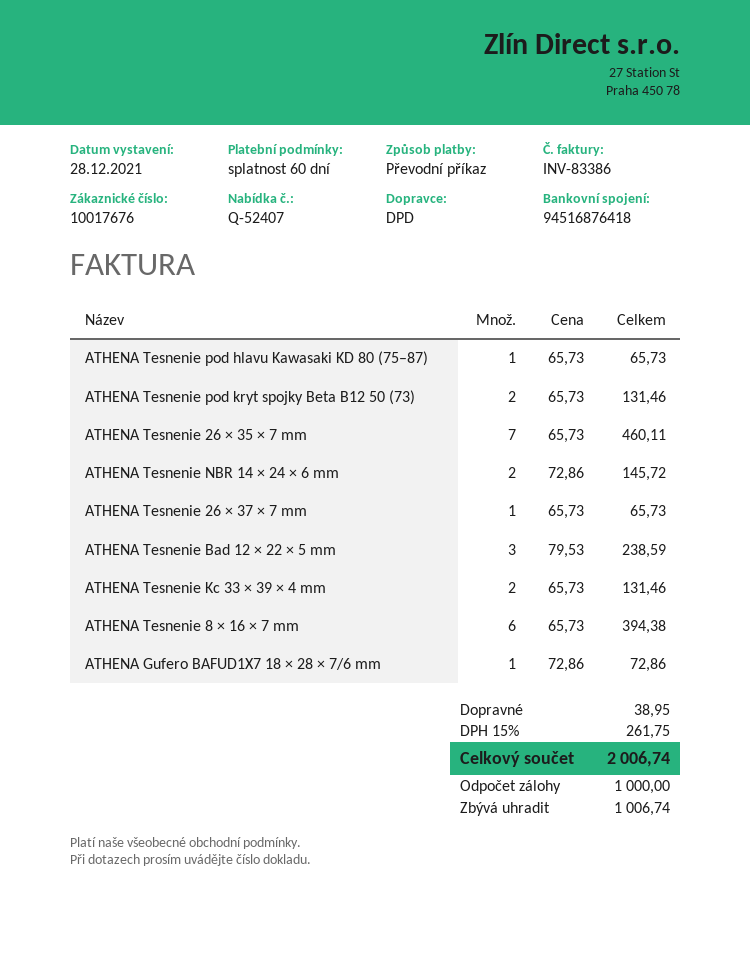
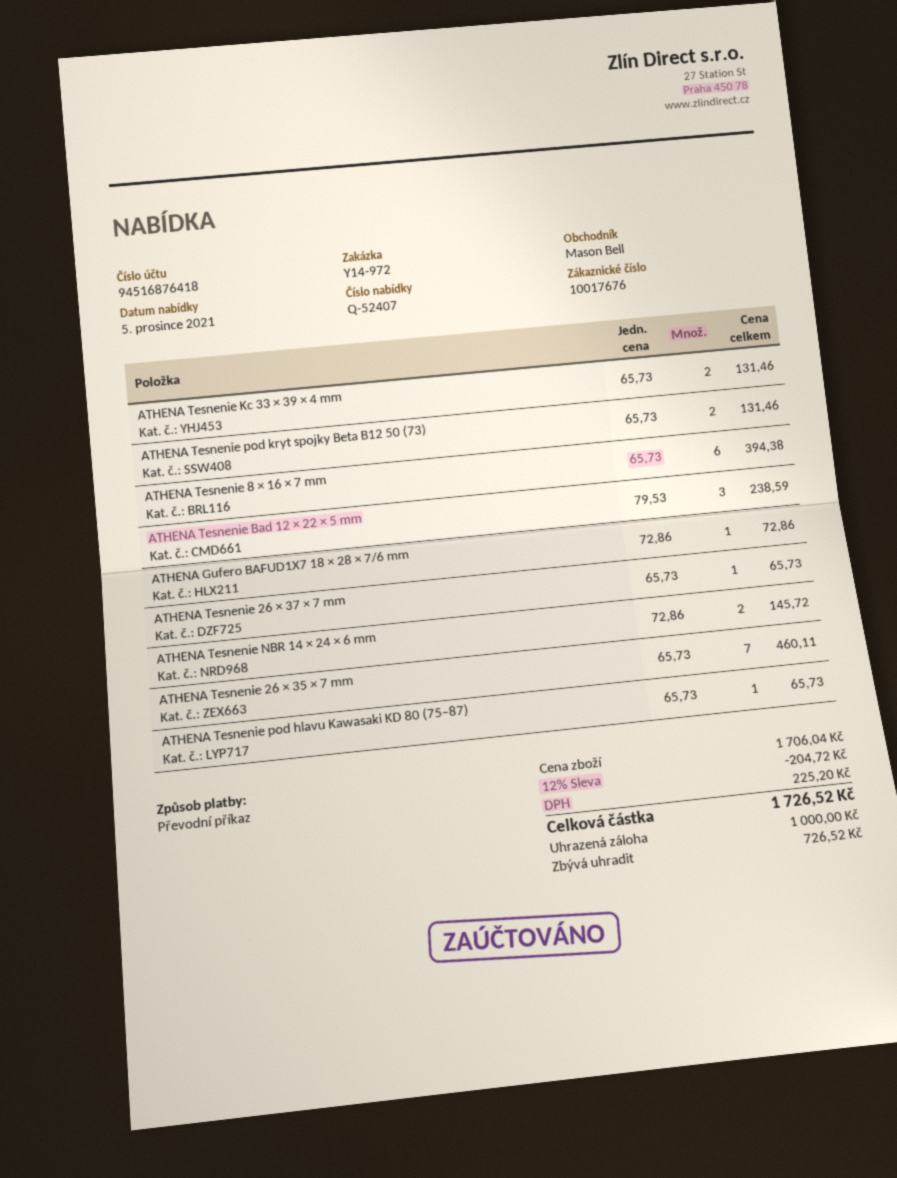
discount: none -> 12% = 204.72
shipping: 38.95 -> none
tax: 261.75 -> 225.20
total: 2006.74 -> 1726.52
balance: 1006.74 -> 726.52

